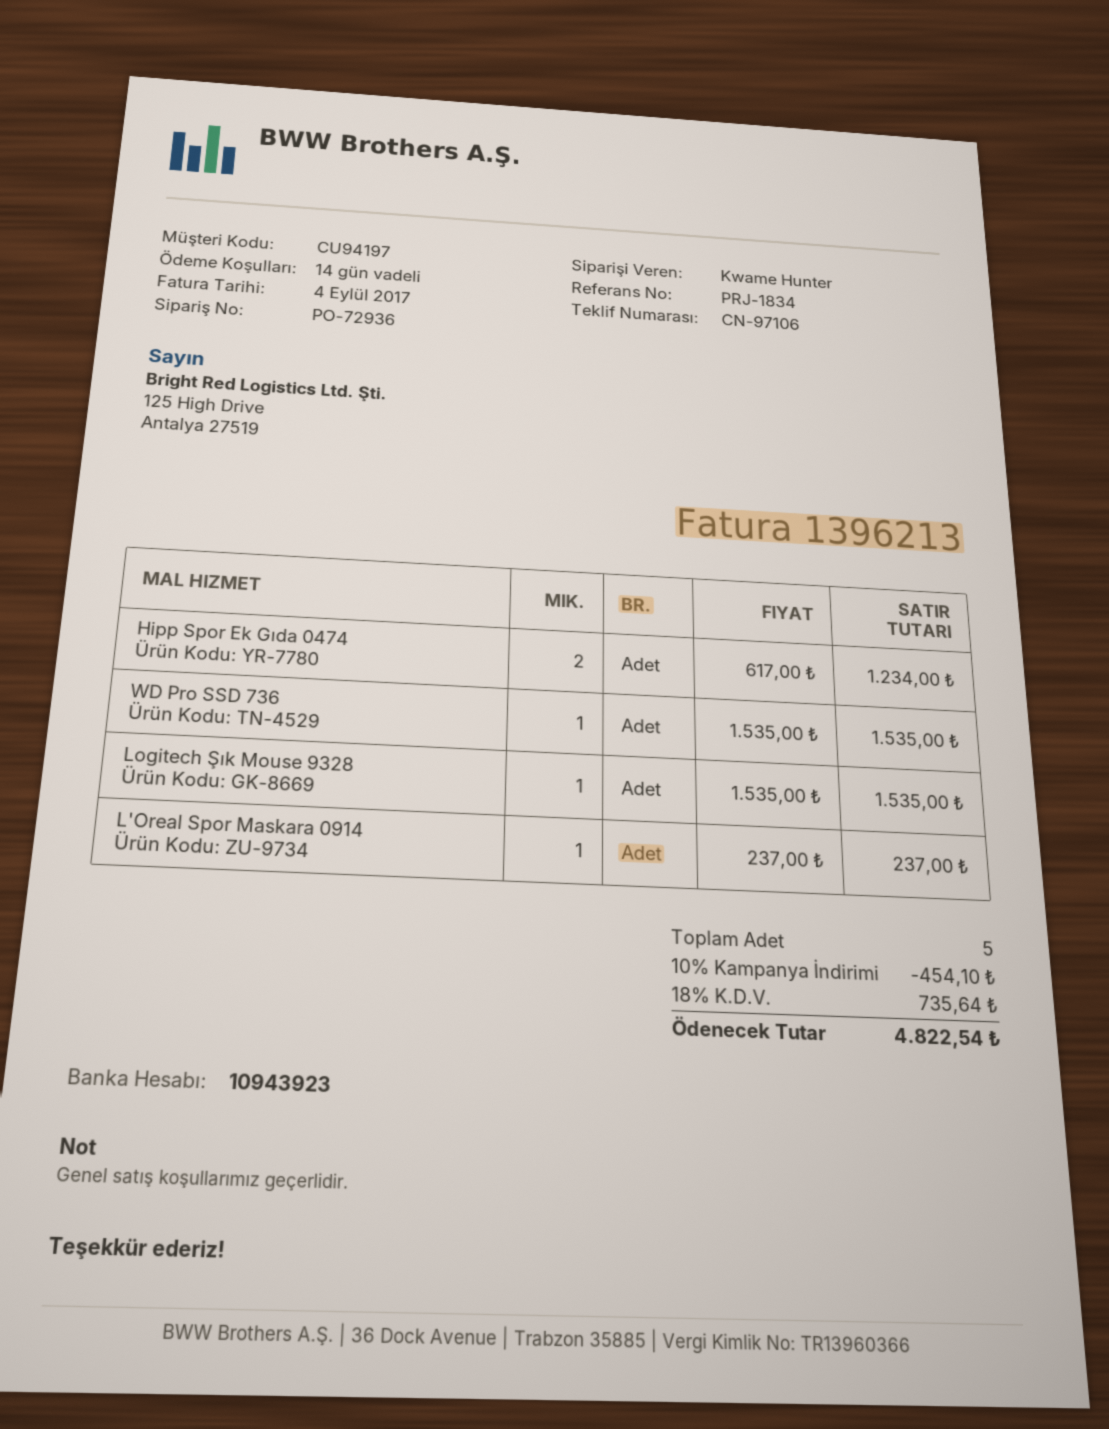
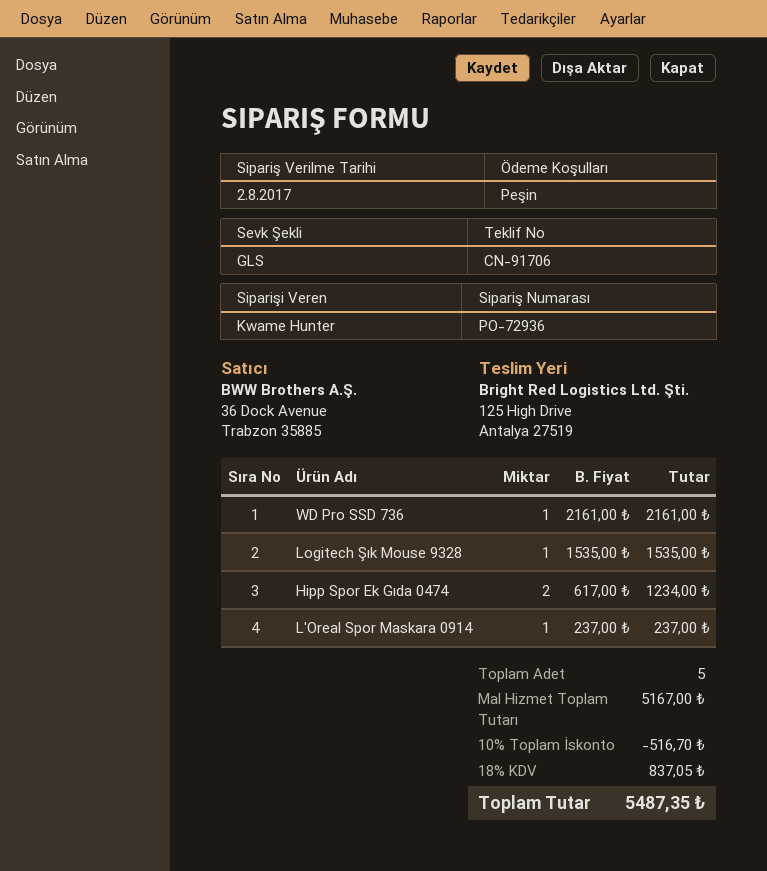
quote number: CN-97106 -> CN-91706
payment terms: 14 days -> on receipt
WD Pro SSD 736: 1 x 1535.00 = 1535.00 -> 1 x 2161.00 = 2161.00
discount: 10% = 454.10 -> 10% = 516.70
tax: 18% = 735.64 -> 18% = 837.05
total: 4822.54 -> 5487.35

